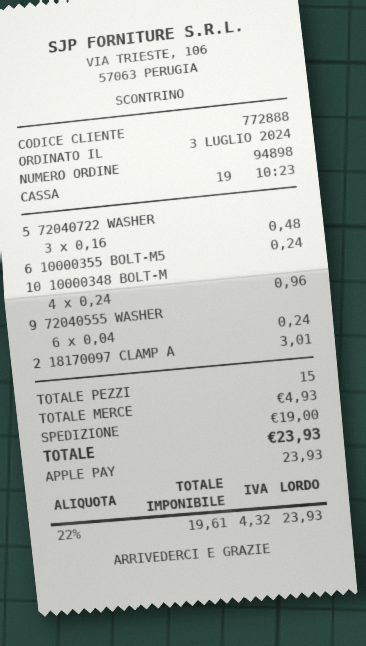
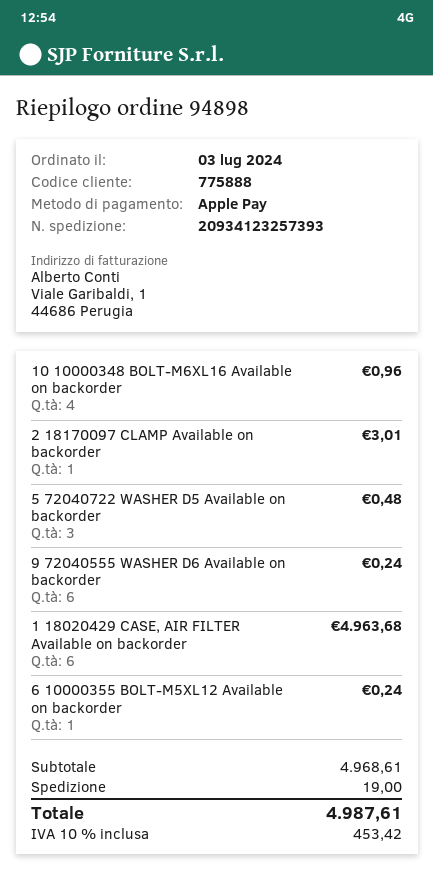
customer number: 772888 -> 775888
1 18020429 CASE, AIR FILTER Available on backorder: none -> 6 for 4963.68
subtotal: 4.93 -> 4968.61
tax: 22% = 4.32 -> 10% = 453.42
total: 23.93 -> 4987.61

